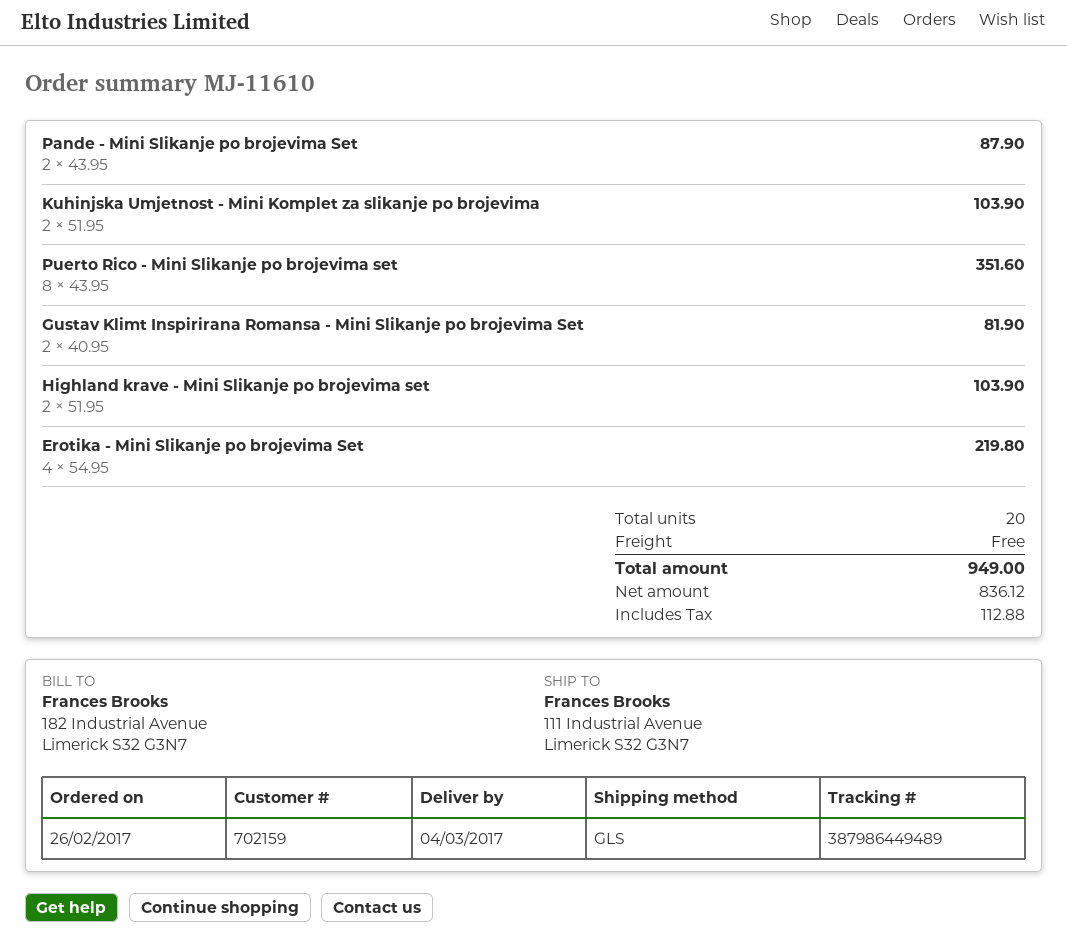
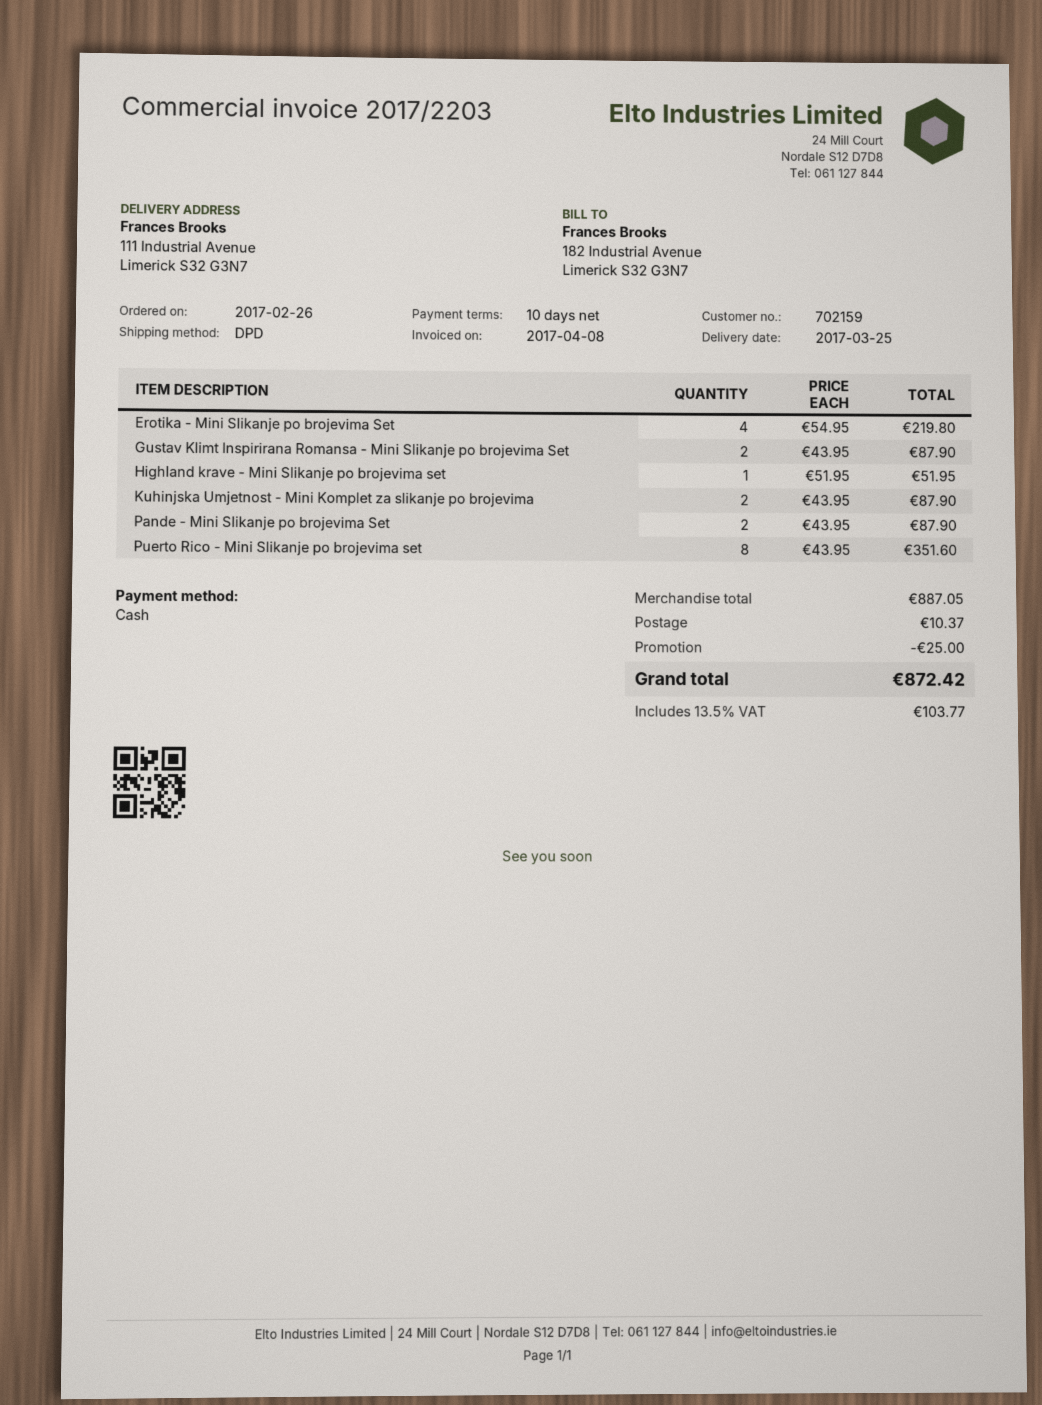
delivery date: 2017-03-04 -> 2017-03-25
shipping method: GLS -> DPD
Kuhinjska Umjetnost - Mini Komplet za slikanje po brojevima: 2 x 51.95 = 103.90 -> 2 x 43.95 = 87.90
Gustav Klimt Inspirirana Romansa - Mini Slikanje po brojevima Set: 2 x 40.95 = 81.90 -> 2 x 43.95 = 87.90
Highland krave - Mini Slikanje po brojevima set: 2 x 51.95 = 103.90 -> 1 x 51.95 = 51.95
discount: none -> 25.00
shipping: 0.00 -> 10.37
tax: 112.88 -> 103.77
total: 949.00 -> 872.42

